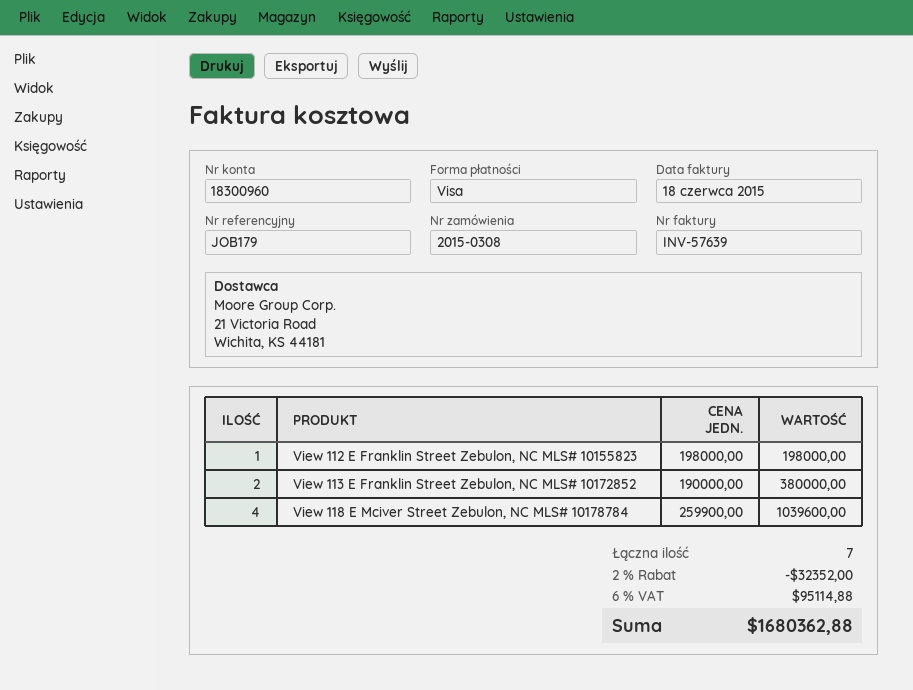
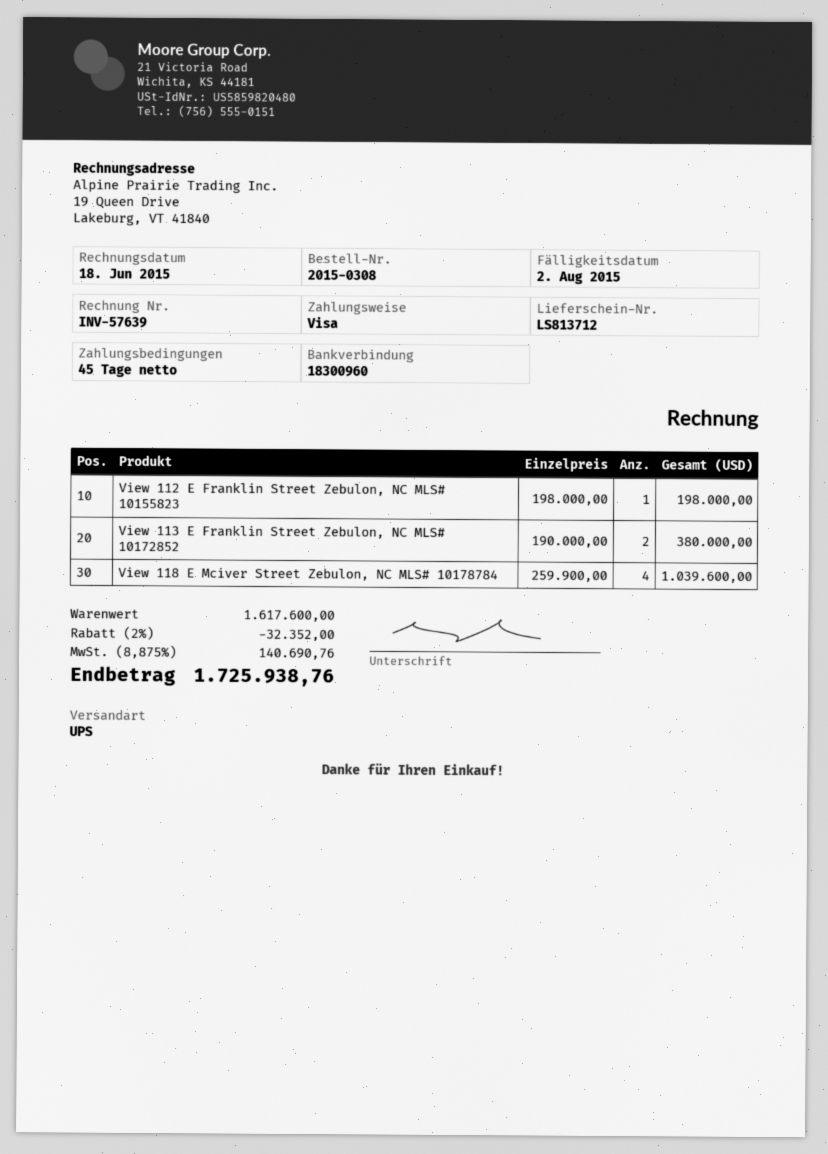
tax: 6% = 95114.88 -> 8.875% = 140690.76
total: 1680362.88 -> 1725938.76

